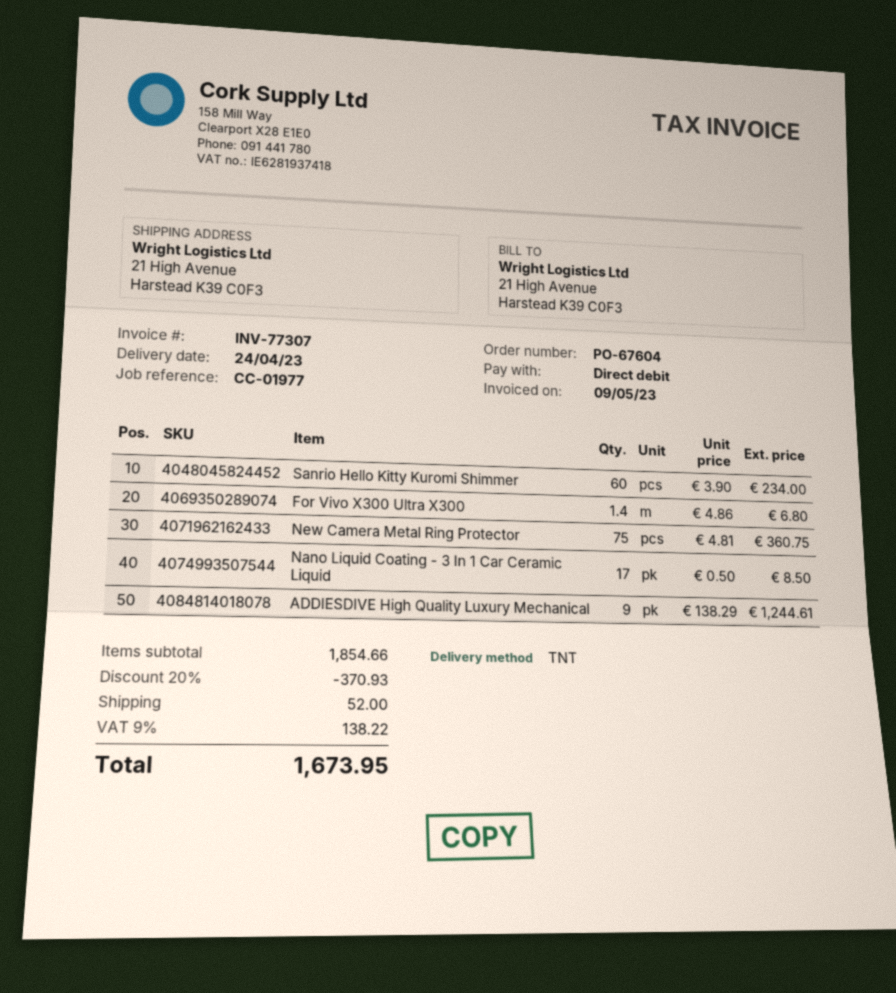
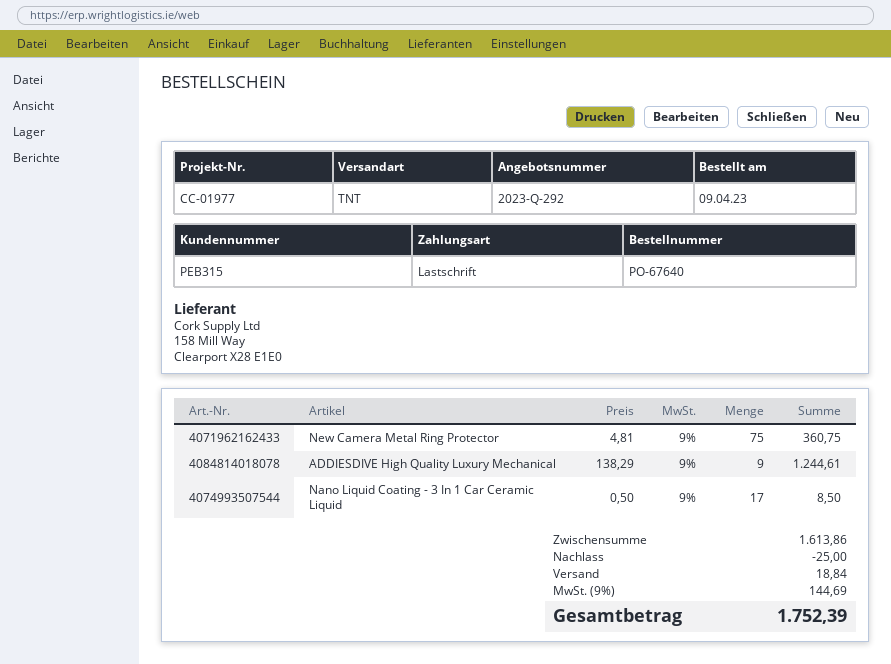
order number: PO-67604 -> PO-67640
Sanrio Hello Kitty Kuromi Shimmer: 60 x 3.90 = 234.00 -> none
For Vivo X300 Ultra X300: 1.4 x 4.86 = 6.80 -> none
subtotal: 1854.66 -> 1613.86
discount: 370.93 -> 25.00
shipping: 52.00 -> 18.84
tax: 9% = 138.22 -> 9% = 144.69
total: 1673.95 -> 1752.39

